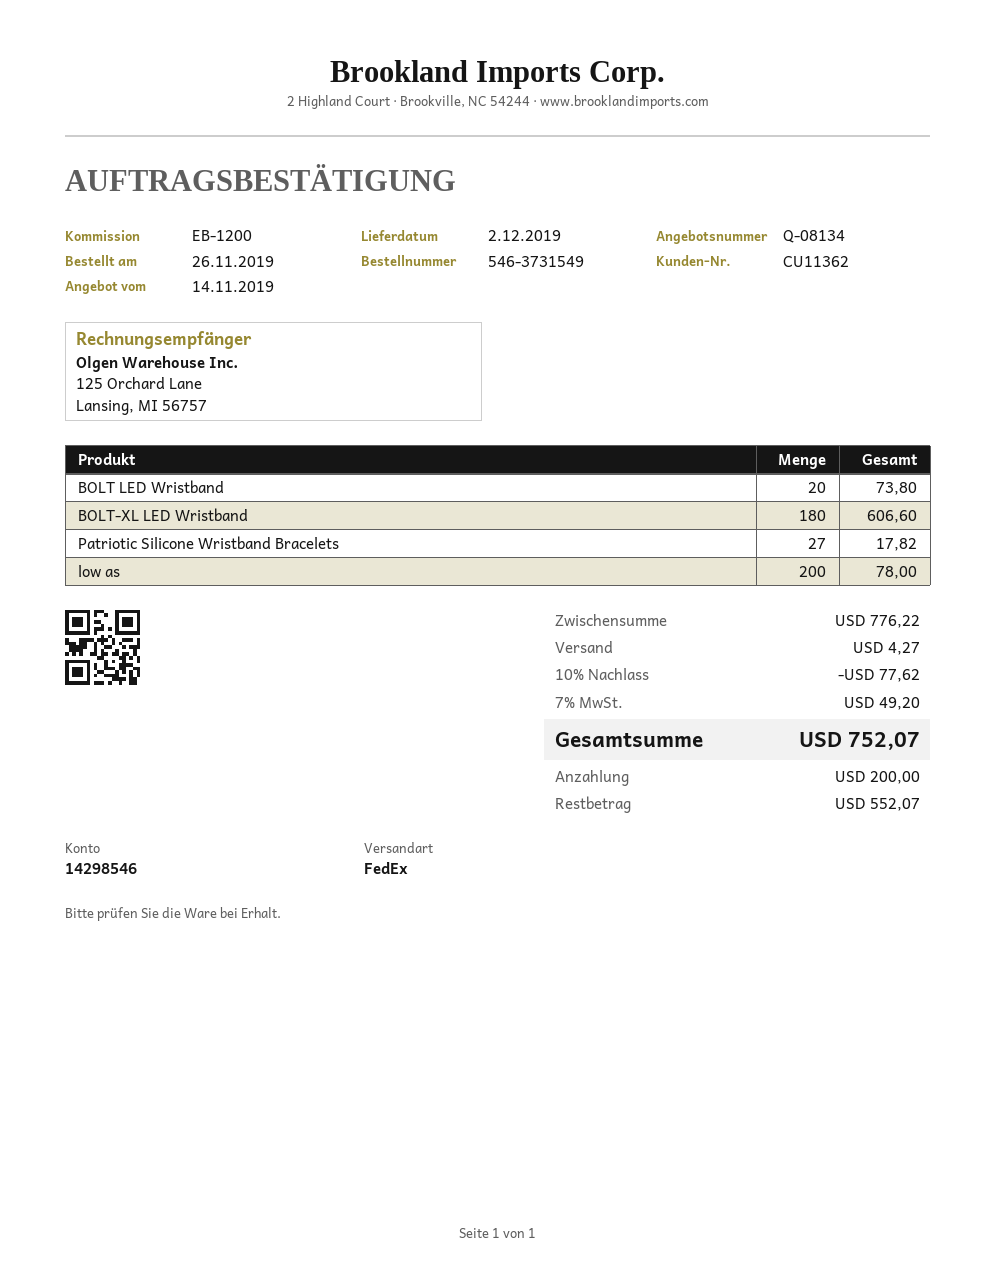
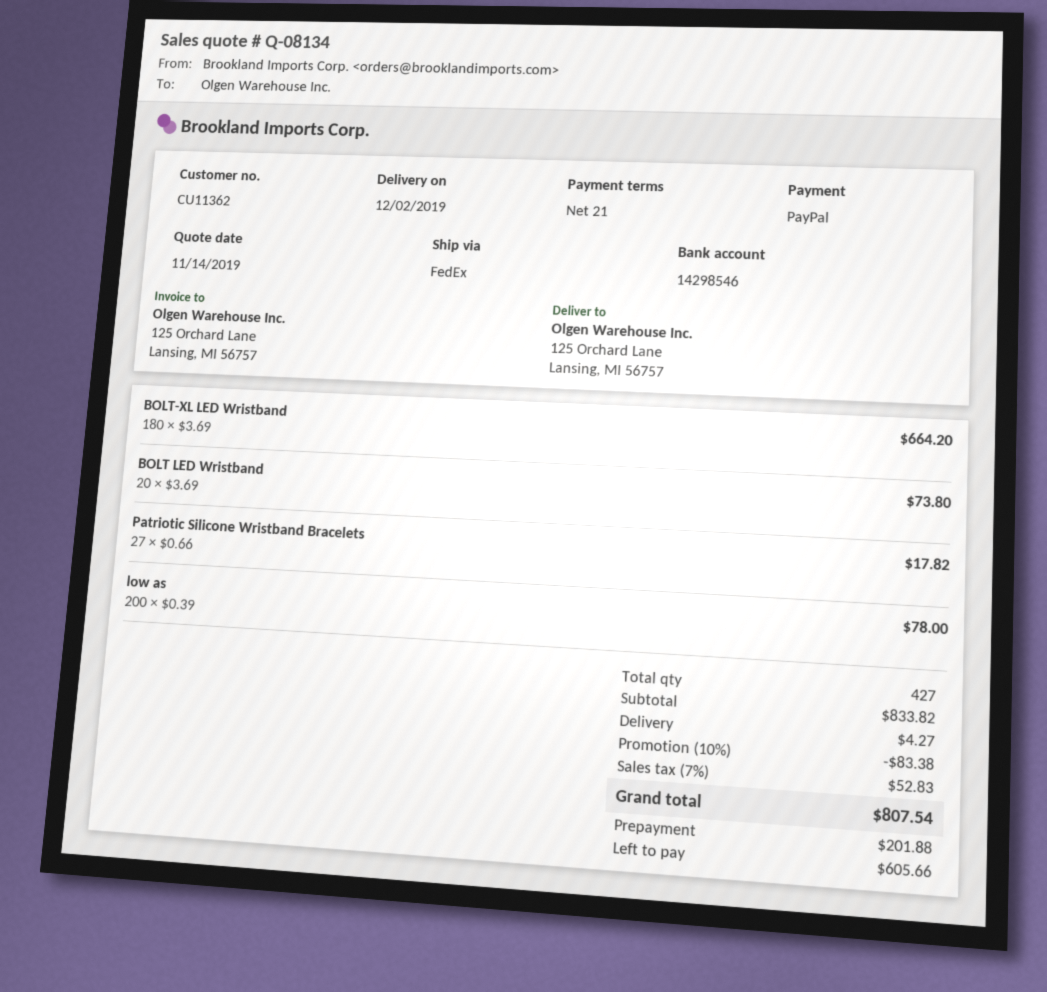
BOLT-XL LED Wristband: 180 for 606.60 -> 180 for 664.20
subtotal: 776.22 -> 833.82
discount: 10% = 77.62 -> 10% = 83.38
tax: 7% = 49.20 -> 7% = 52.83
total: 752.07 -> 807.54
deposit: 200.00 -> 201.88
balance: 552.07 -> 605.66

